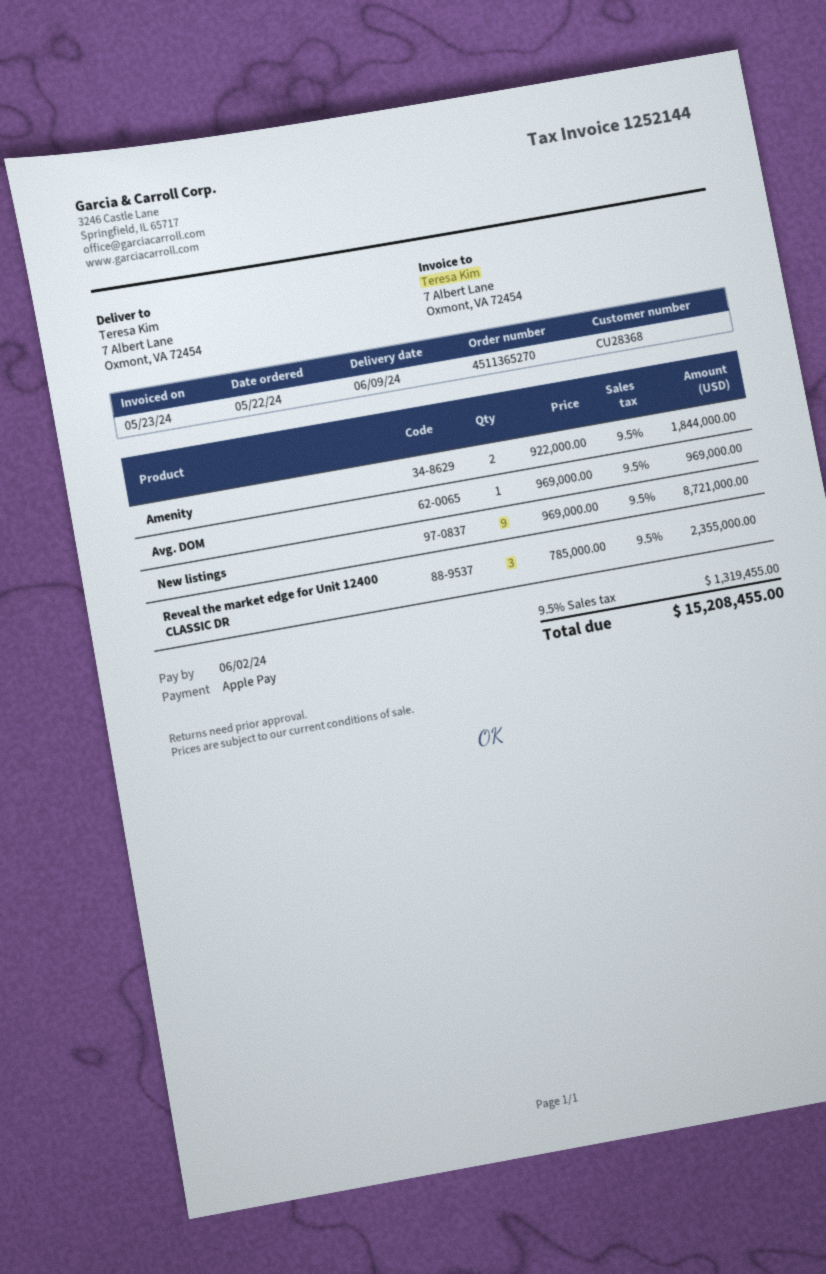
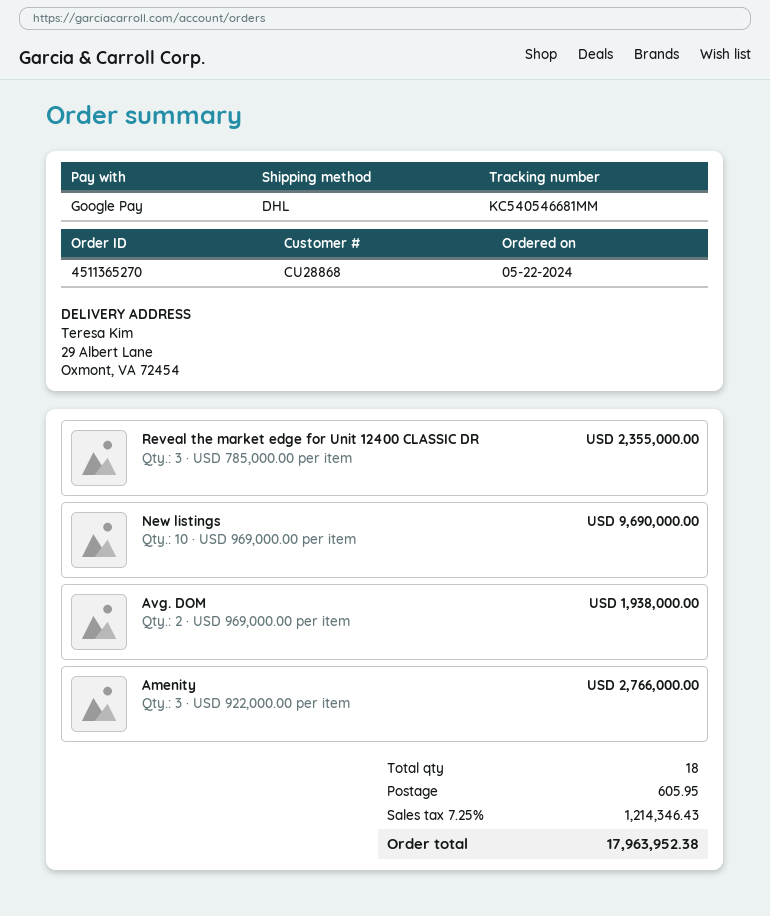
customer number: CU28368 -> CU28868
payment method: Apple Pay -> Google Pay
ship to: 7 Albert Lane, Oxmont, VA 72454 -> 29 Albert Lane, Oxmont, VA 72454
Amenity: 2 x 922000.00 = 1844000.00 -> 3 x 922000.00 = 2766000.00
Avg. DOM: 1 x 969000.00 = 969000.00 -> 2 x 969000.00 = 1938000.00
New listings: 9 x 969000.00 = 8721000.00 -> 10 x 969000.00 = 9690000.00
shipping: none -> 605.95
tax: 9.5% = 1319455.00 -> 7.25% = 1214346.43
total: 15208455.00 -> 17963952.38

